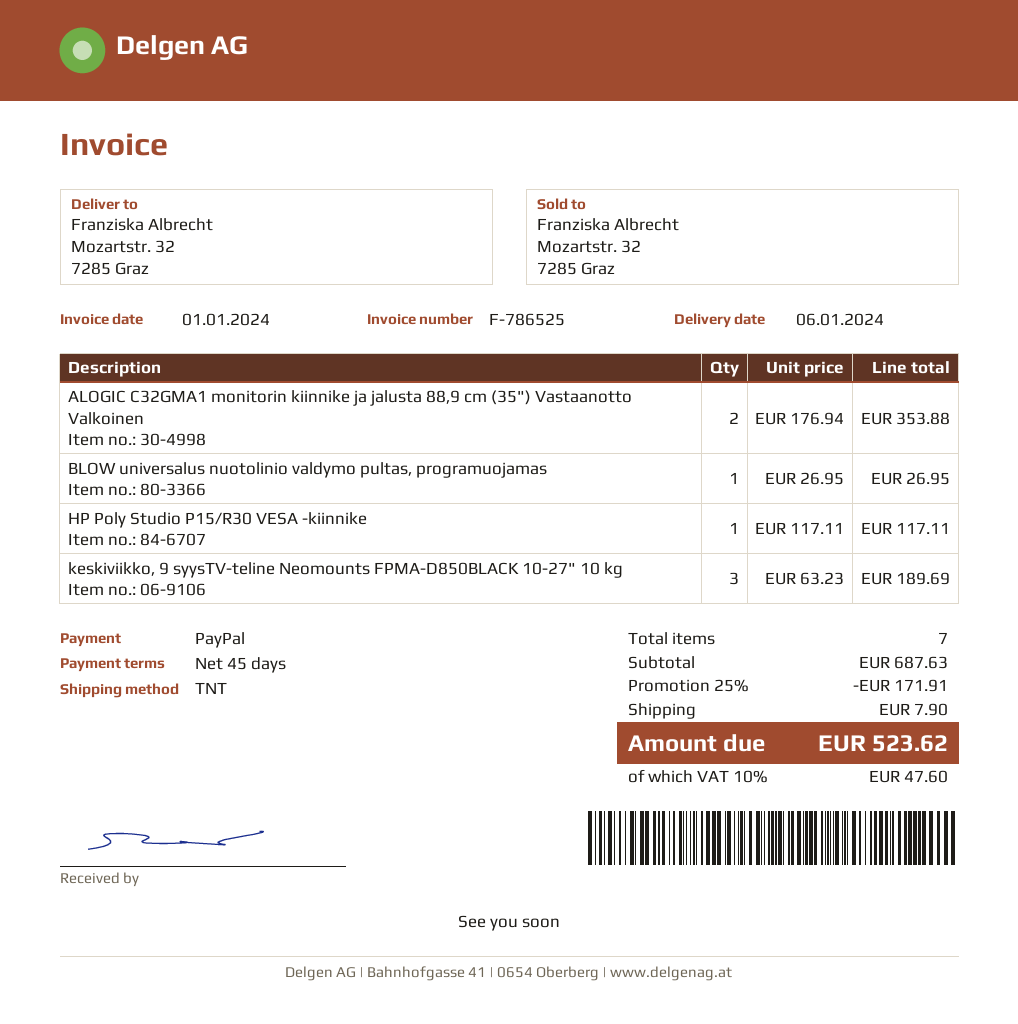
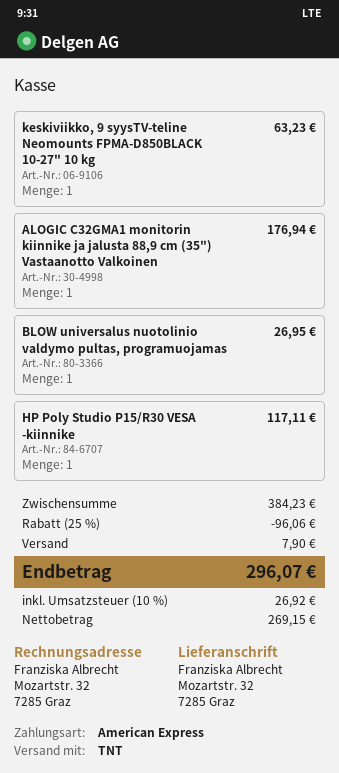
payment method: PayPal -> American Express
ALOGIC C32GMA1 monitorin kiinnike ja jalusta 88,9 cm (35") Vastaanotto Valkoinen: 2 for 353.88 -> 1 for 176.94
keskiviikko, 9 syysTV-teline Neomounts FPMA-D850BLACK 10-27" 10 kg: 3 for 189.69 -> 1 for 63.23
subtotal: 687.63 -> 384.23
discount: 25% = 171.91 -> 25% = 96.06
tax: 10% = 47.60 -> 10% = 26.92
total: 523.62 -> 296.07

